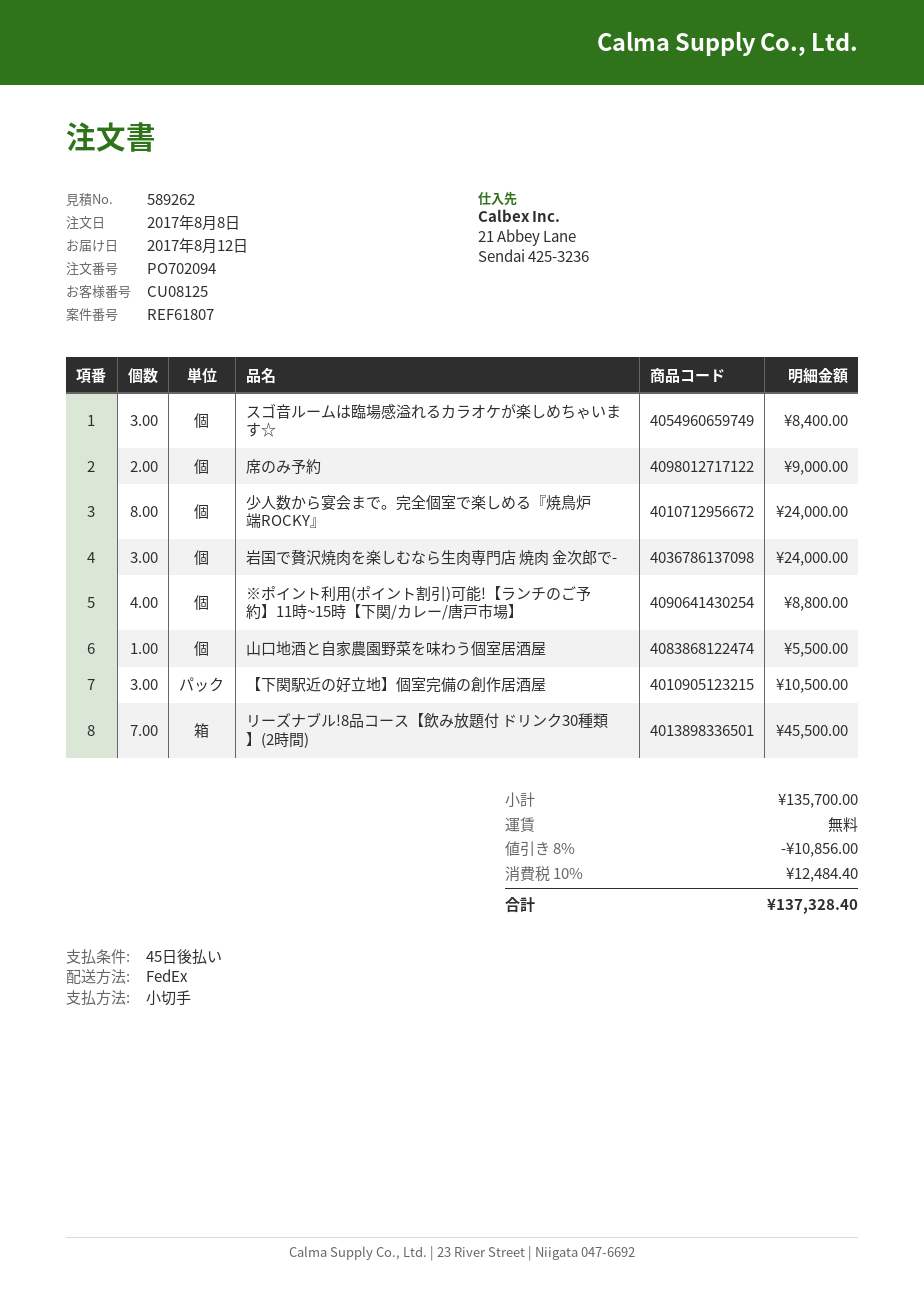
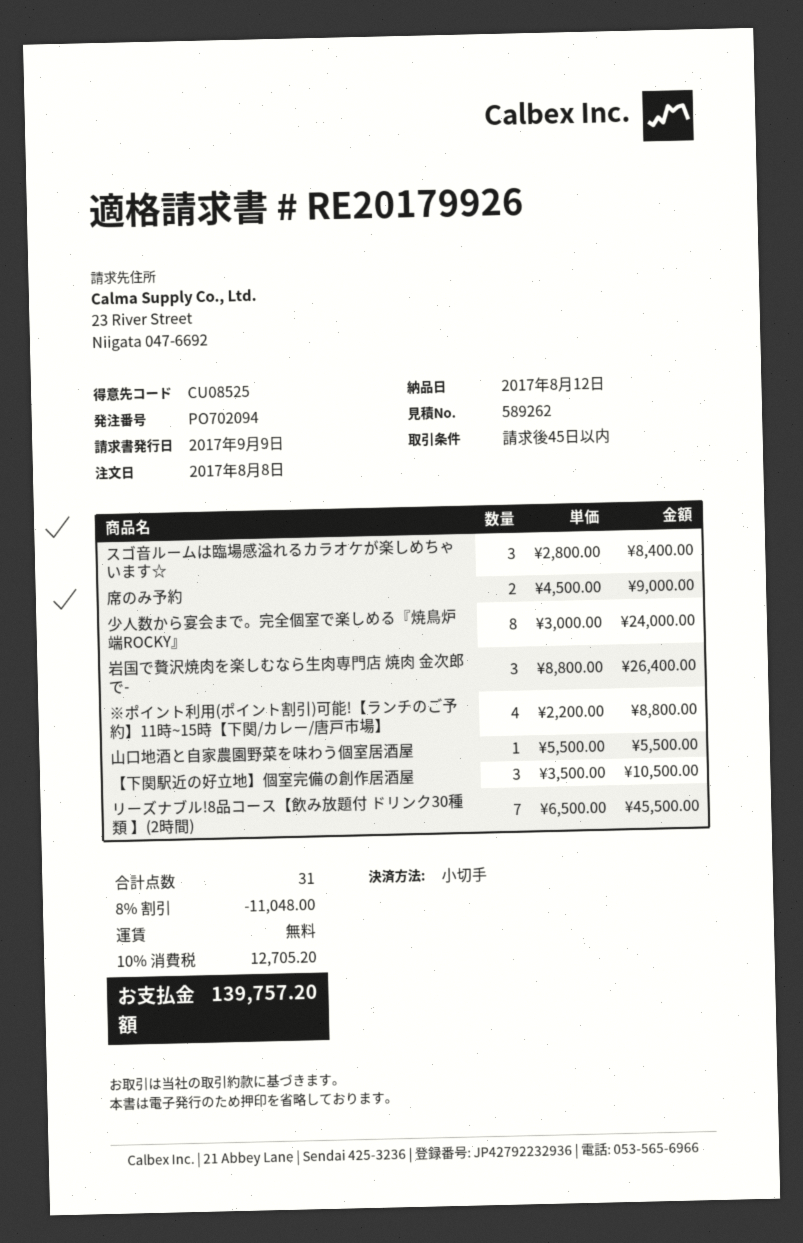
customer number: CU08125 -> CU08525
岩国で贅沢焼肉を楽しむなら生肉専門店 焼肉 金次郎で-: 3 for 24000.00 -> 3 for 26400.00
discount: 8% = 10856.00 -> 8% = 11048.00
tax: 10% = 12484.40 -> 10% = 12705.20
total: 137328.40 -> 139757.20

